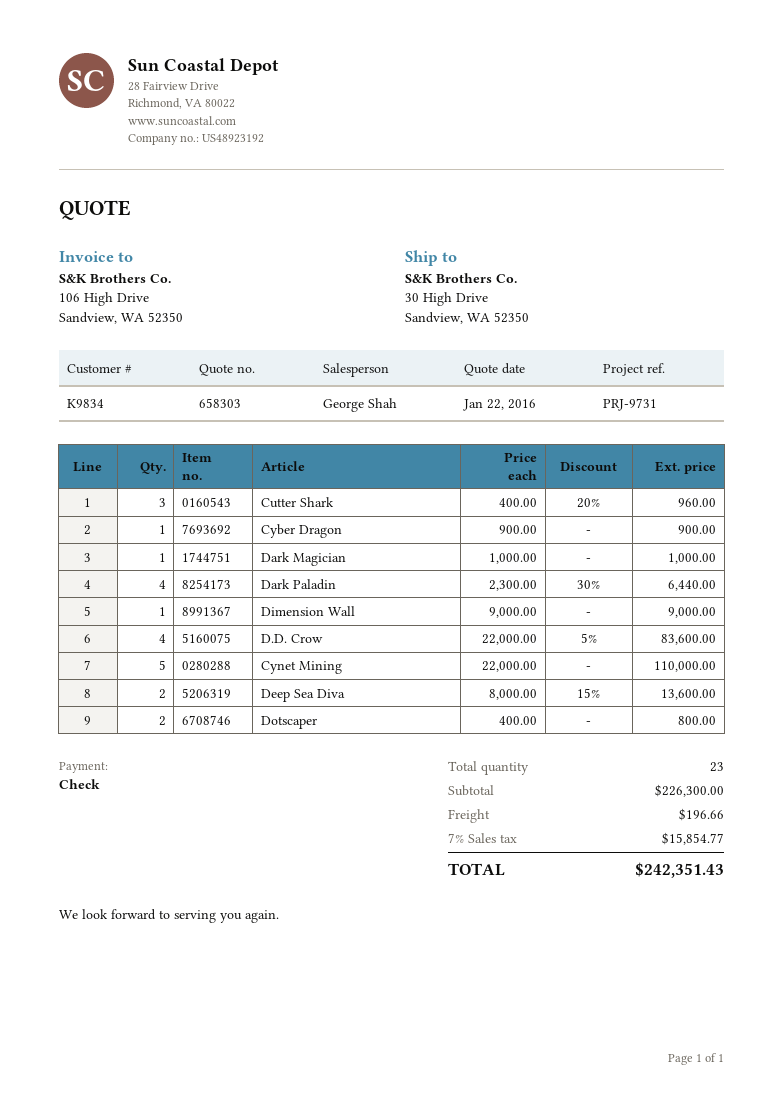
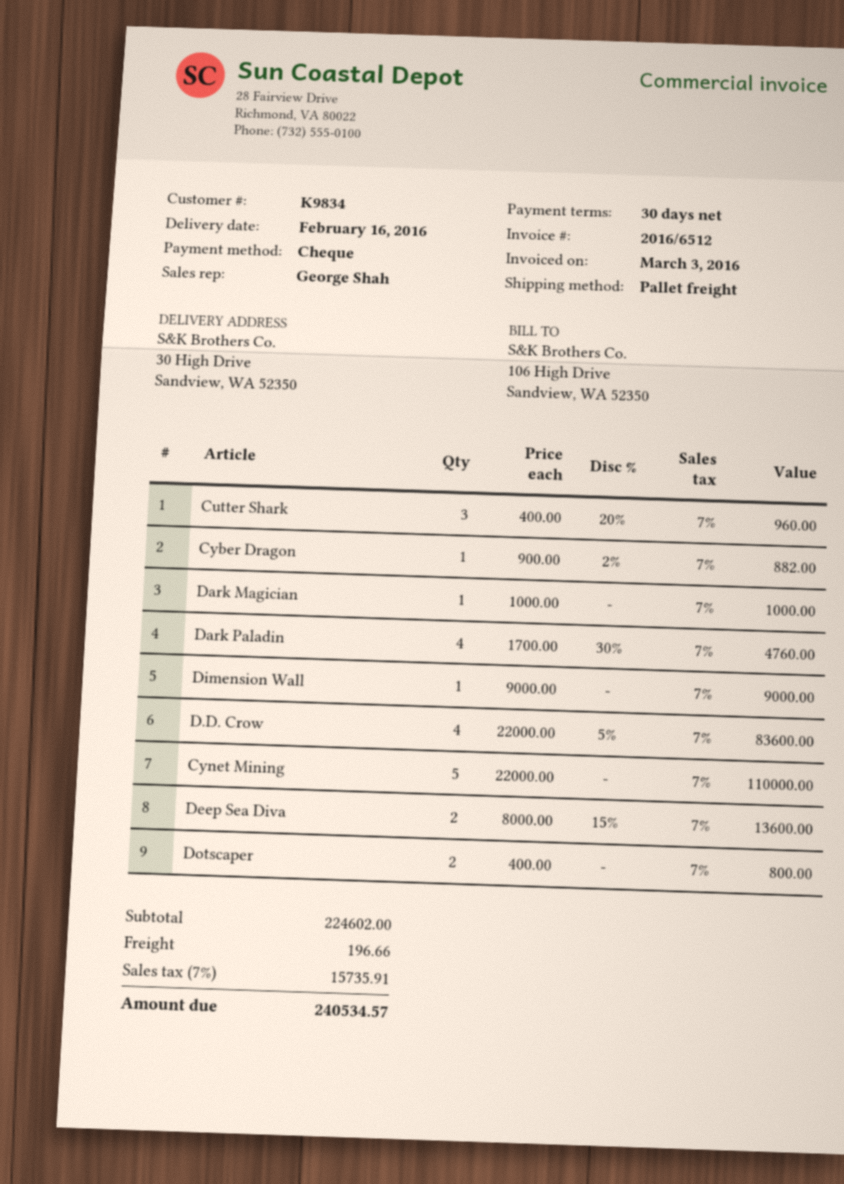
Cyber Dragon: 1 x 900.00 = 900.00 -> 1 x 900.00 - 2% = 882.00
Dark Paladin: 4 x 2300.00 - 30% = 6440.00 -> 4 x 1700.00 - 30% = 4760.00
subtotal: 226300.00 -> 224602.00
tax: 7% = 15854.77 -> 7% = 15735.91
total: 242351.43 -> 240534.57

